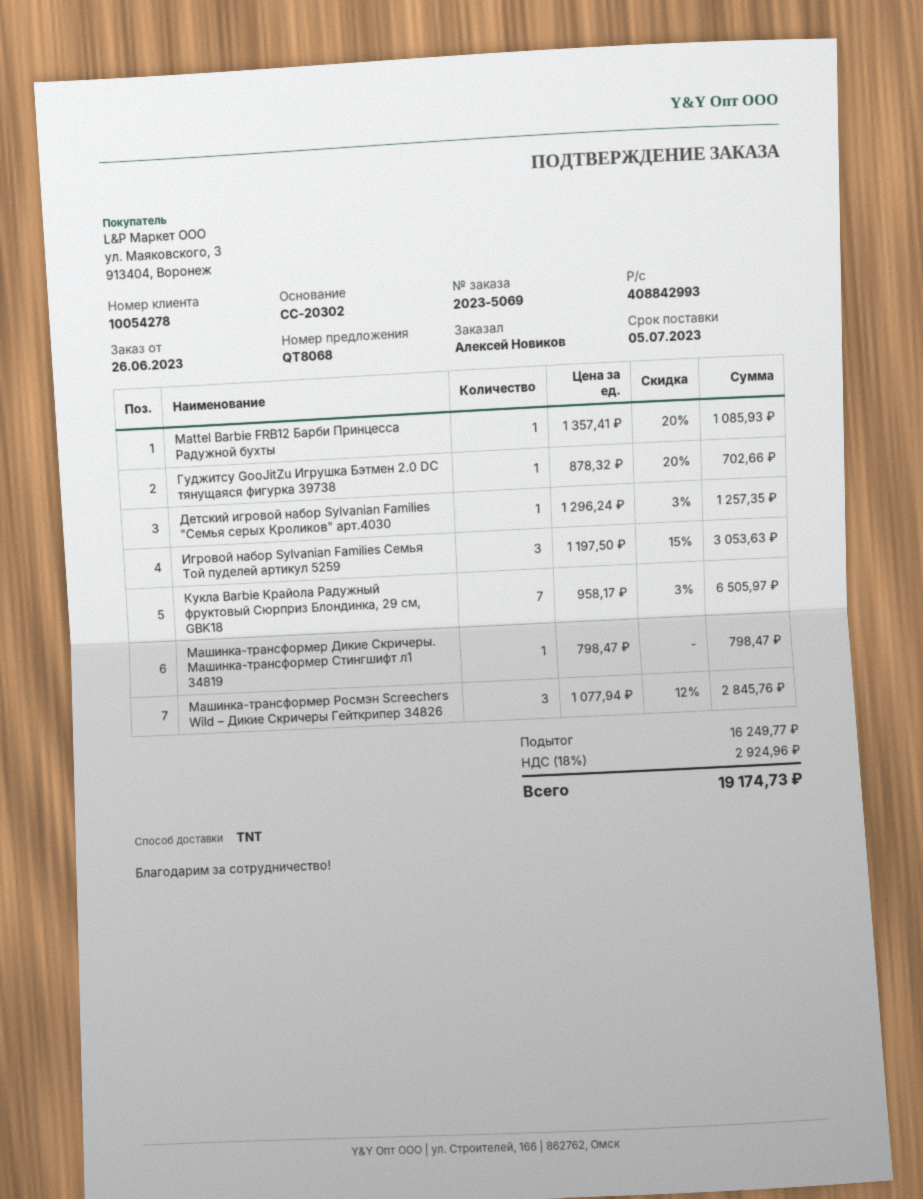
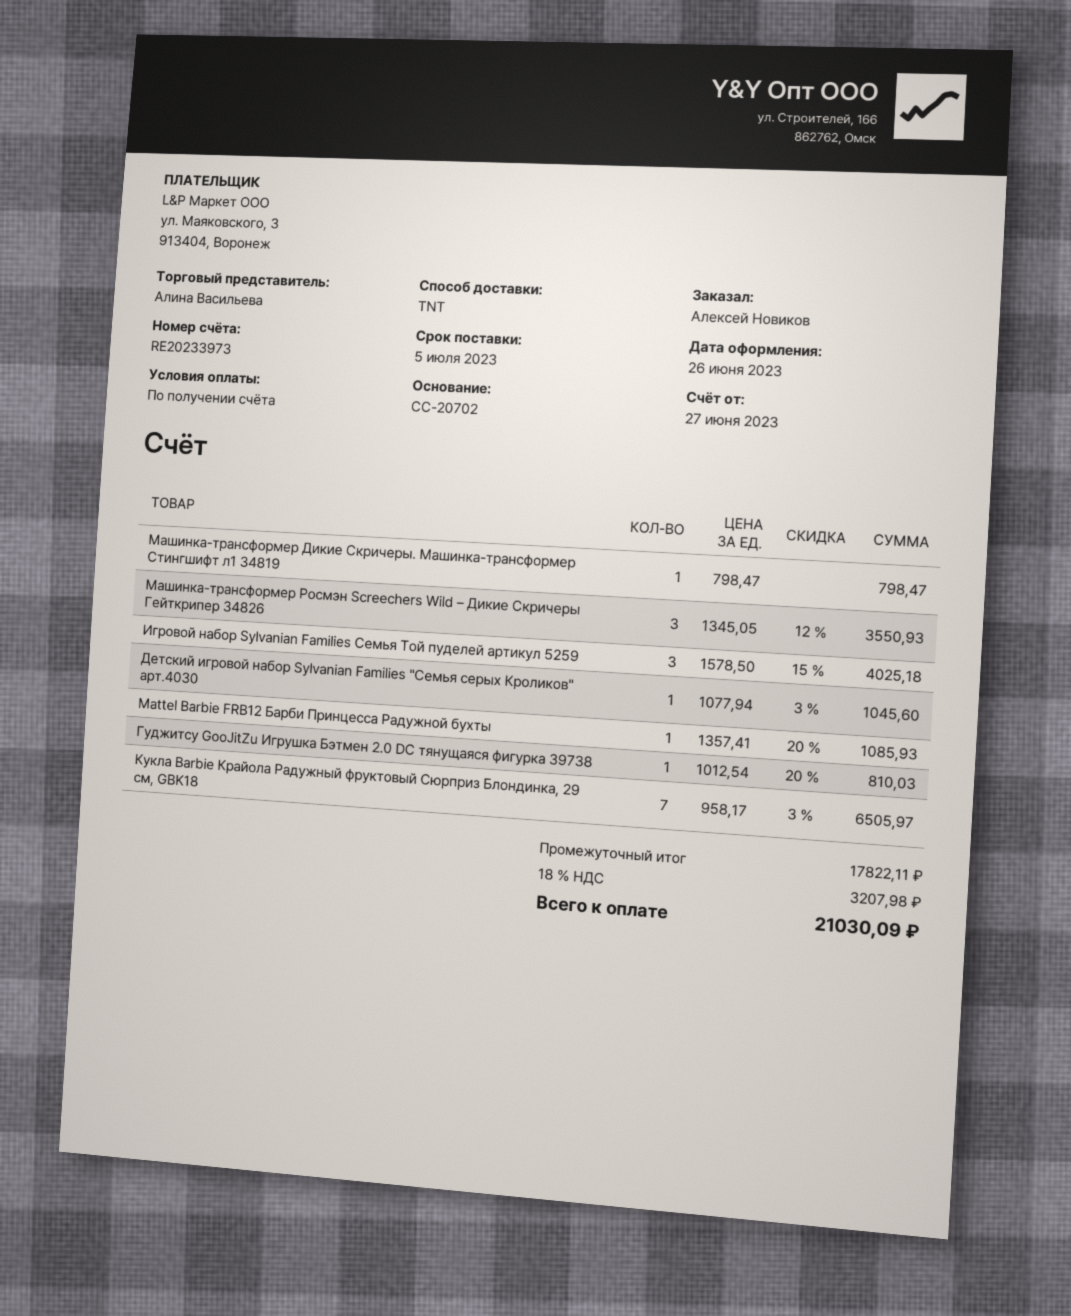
reference: CC-20302 -> CC-20702
Гуджитсу GooJitZu Игрушка Бэтмен 2.0 DC тянущаяся фигурка 39738: 1 x 878.32 - 20% = 702.66 -> 1 x 1012.54 - 20% = 810.03
Детский игровой набор Sylvanian Families "Семья серых Кроликов" арт.4030: 1 x 1296.24 - 3% = 1257.35 -> 1 x 1077.94 - 3% = 1045.60
Игровой набор Sylvanian Families Семья Той пуделей артикул 5259: 3 x 1197.50 - 15% = 3053.63 -> 3 x 1578.50 - 15% = 4025.18
Машинка-трансформер Росмэн Screechers Wild – Дикие Скричеры Гейткрипер 34826: 3 x 1077.94 - 12% = 2845.76 -> 3 x 1345.05 - 12% = 3550.93
subtotal: 16249.77 -> 17822.11
tax: 18% = 2924.96 -> 18% = 3207.98
total: 19174.73 -> 21030.09

